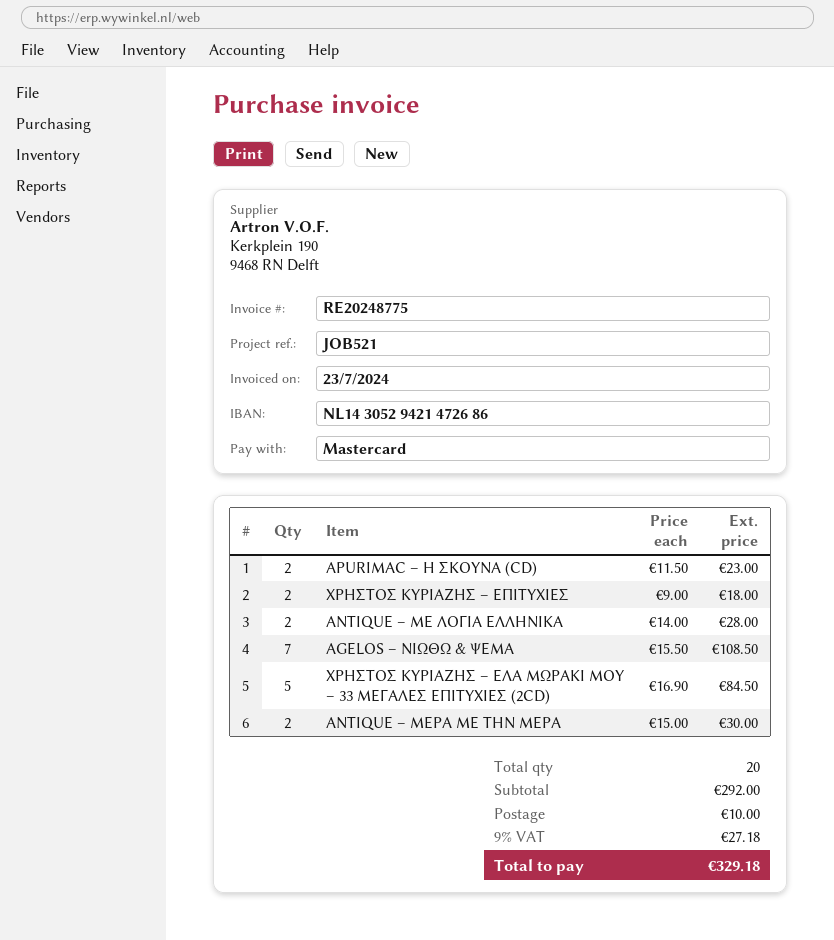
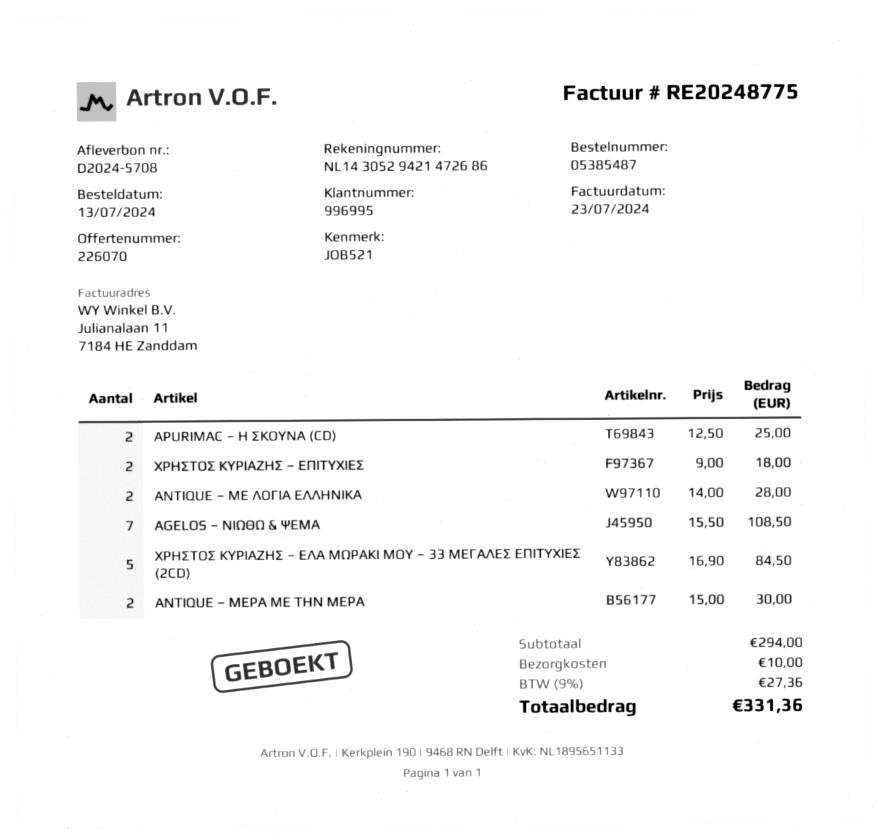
APURIMAC – Η ΣΚΟΥΝΑ (CD): 2 x 11.50 = 23.00 -> 2 x 12.50 = 25.00
subtotal: 292.00 -> 294.00
tax: 9% = 27.18 -> 9% = 27.36
total: 329.18 -> 331.36

